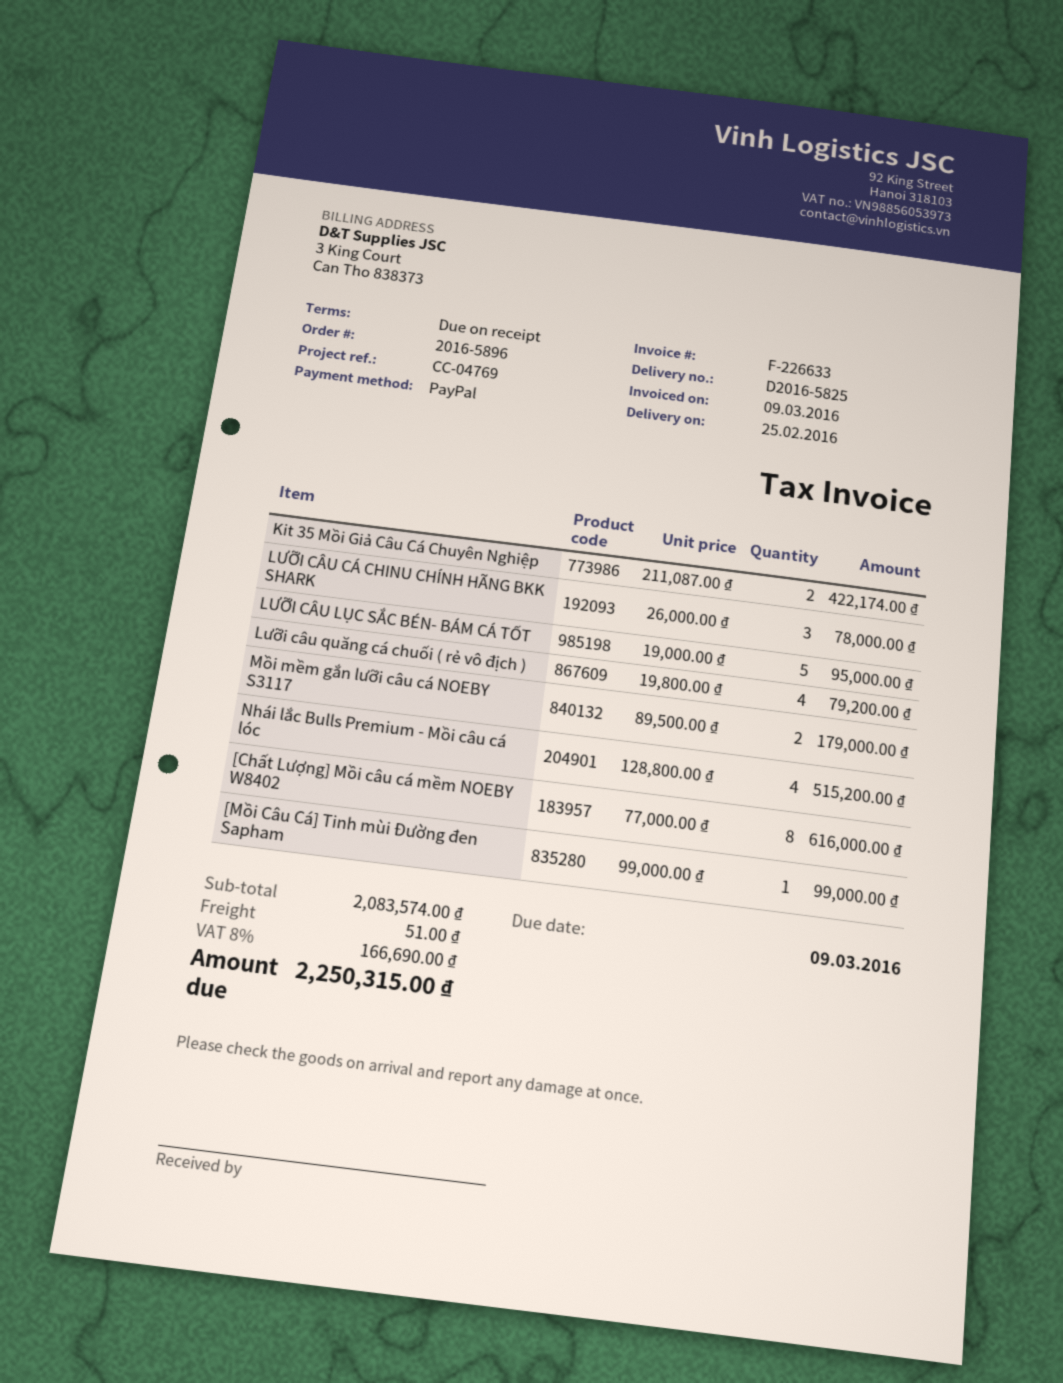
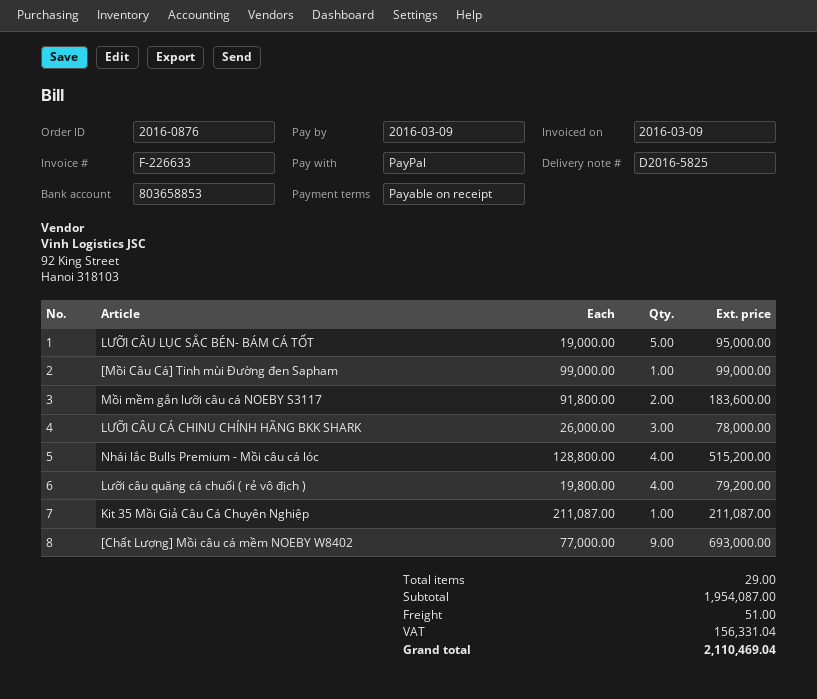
order number: 2016-5896 -> 2016-0876
Kit 35 Mồi Giả Câu Cá Chuyên Nghiệp: 2 x 211087.00 = 422174.00 -> 1 x 211087.00 = 211087.00
Mồi mềm gắn lưỡi câu cá NOEBY S3117: 2 x 89500.00 = 179000.00 -> 2 x 91800.00 = 183600.00
[Chất Lượng] Mồi câu cá mềm NOEBY W8402: 8 x 77000.00 = 616000.00 -> 9 x 77000.00 = 693000.00
subtotal: 2083574.00 -> 1954087.00
tax: 166690.00 -> 156331.04
total: 2250315.00 -> 2110469.04

